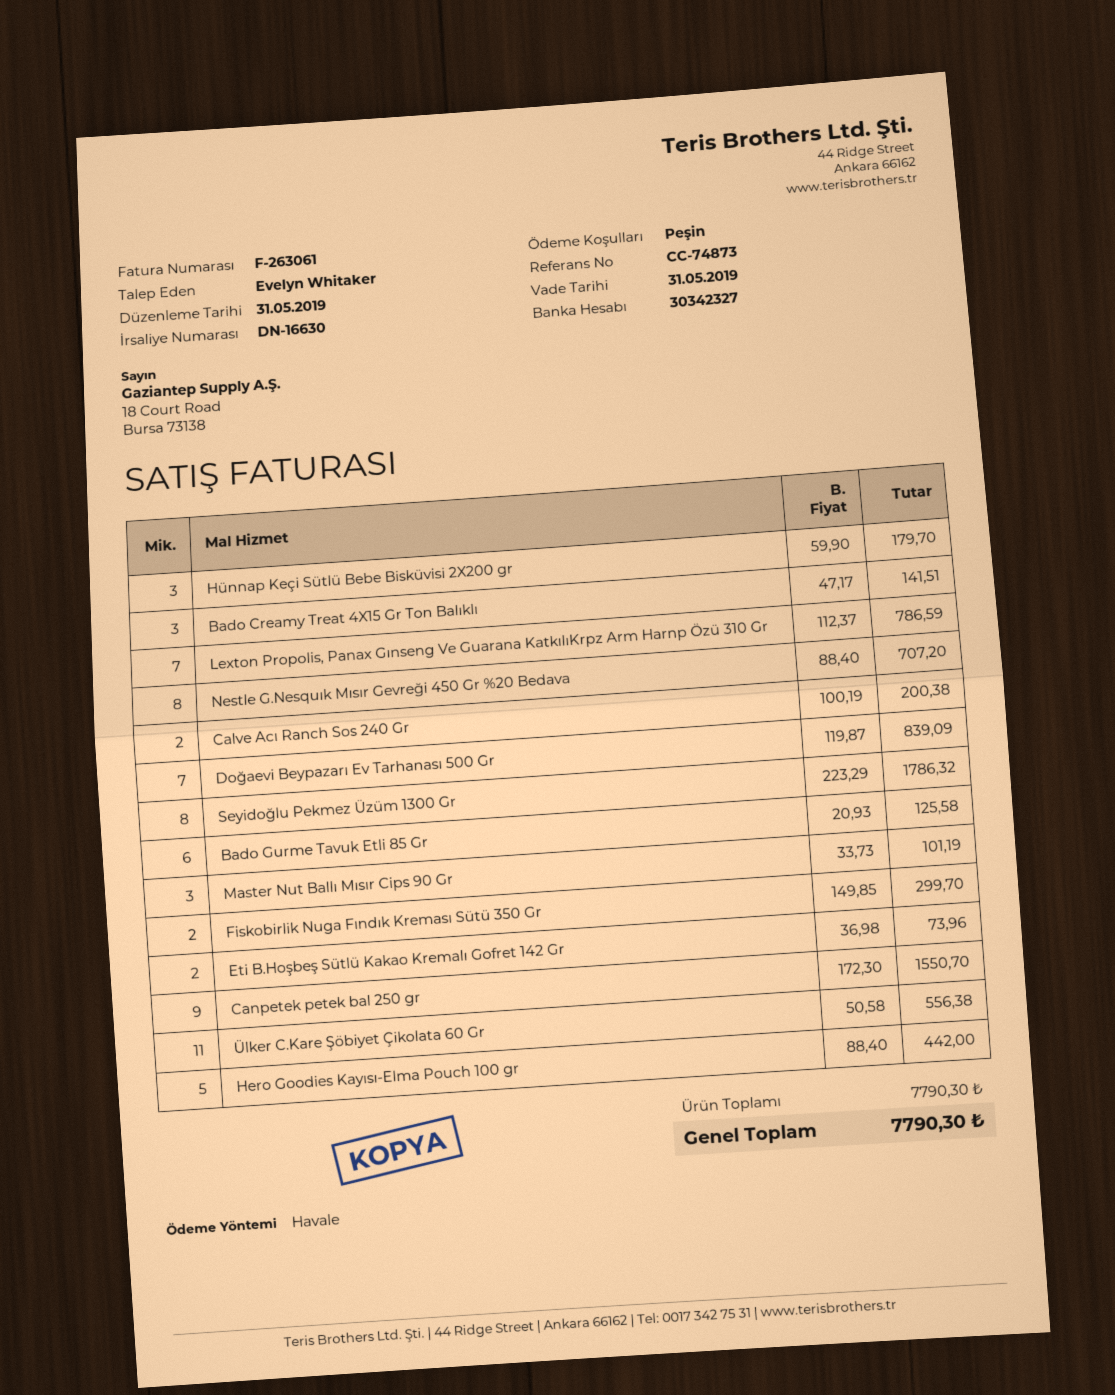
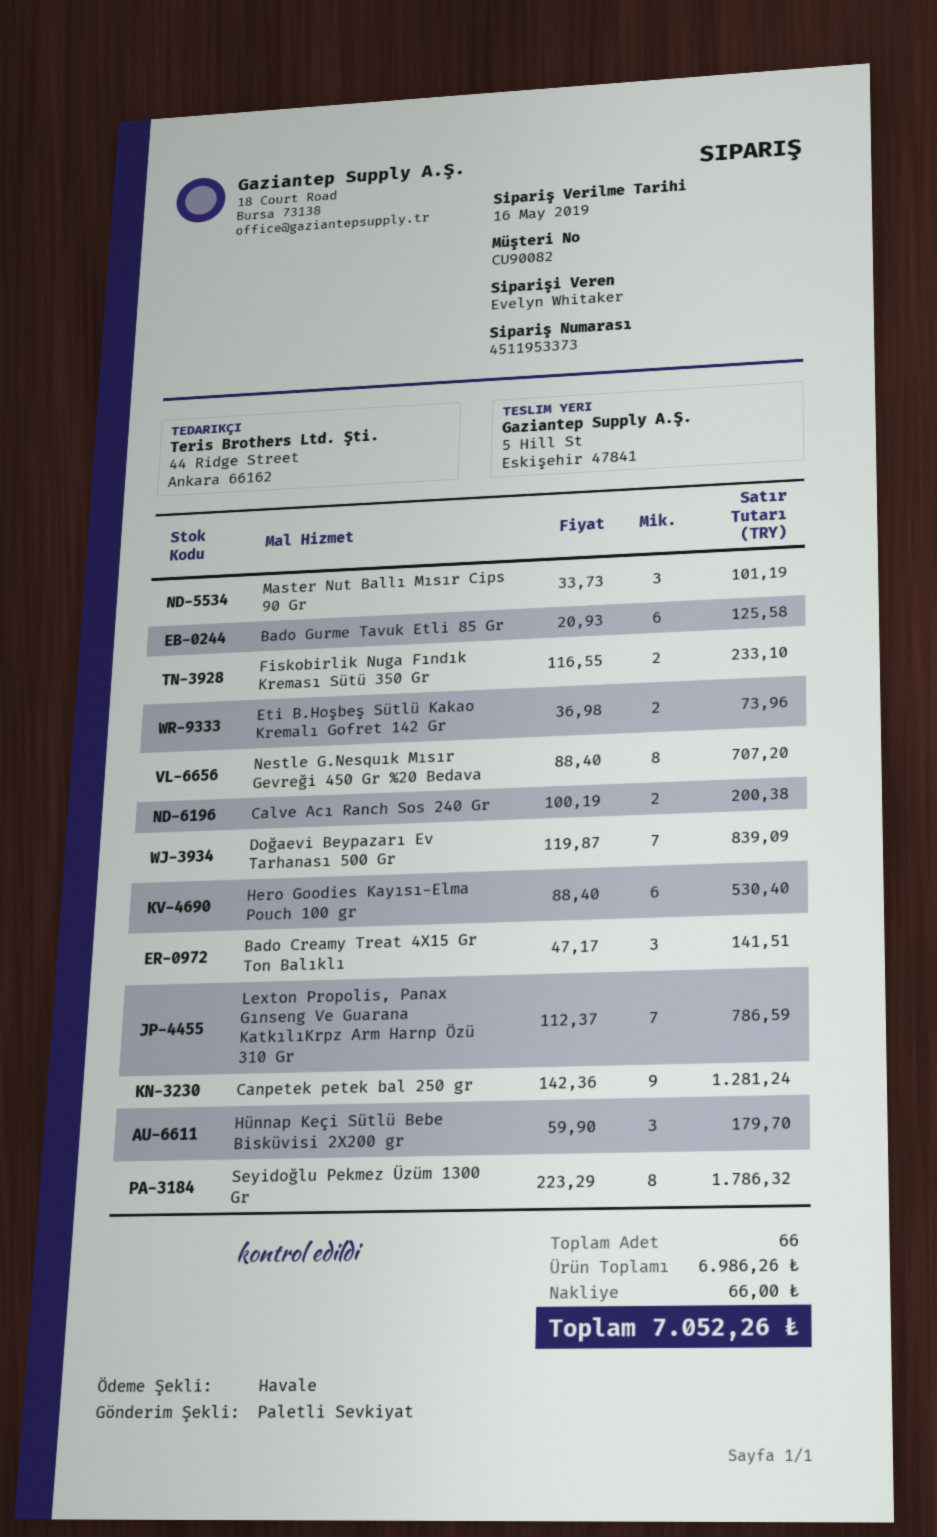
Fiskobirlik Nuga Fındık Kreması Sütü 350 Gr: 2 x 149.85 = 299.70 -> 2 x 116.55 = 233.10
Canpetek petek bal 250 gr: 9 x 172.30 = 1550.70 -> 9 x 142.36 = 1281.24
Ülker C.Kare Şöbiyet Çikolata 60 Gr: 11 x 50.58 = 556.38 -> none
Hero Goodies Kayısı-Elma Pouch 100 gr: 5 x 88.40 = 442.00 -> 6 x 88.40 = 530.40
subtotal: 7790.30 -> 6986.26
shipping: none -> 66.00
total: 7790.30 -> 7052.26

